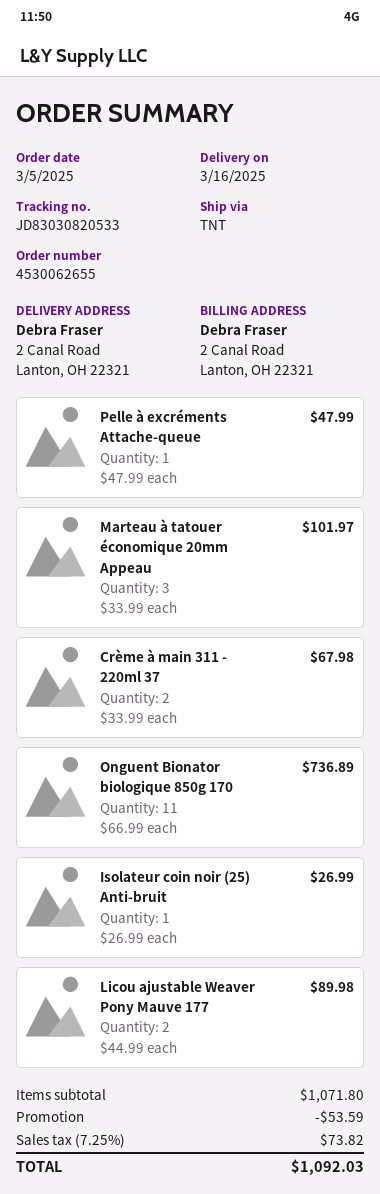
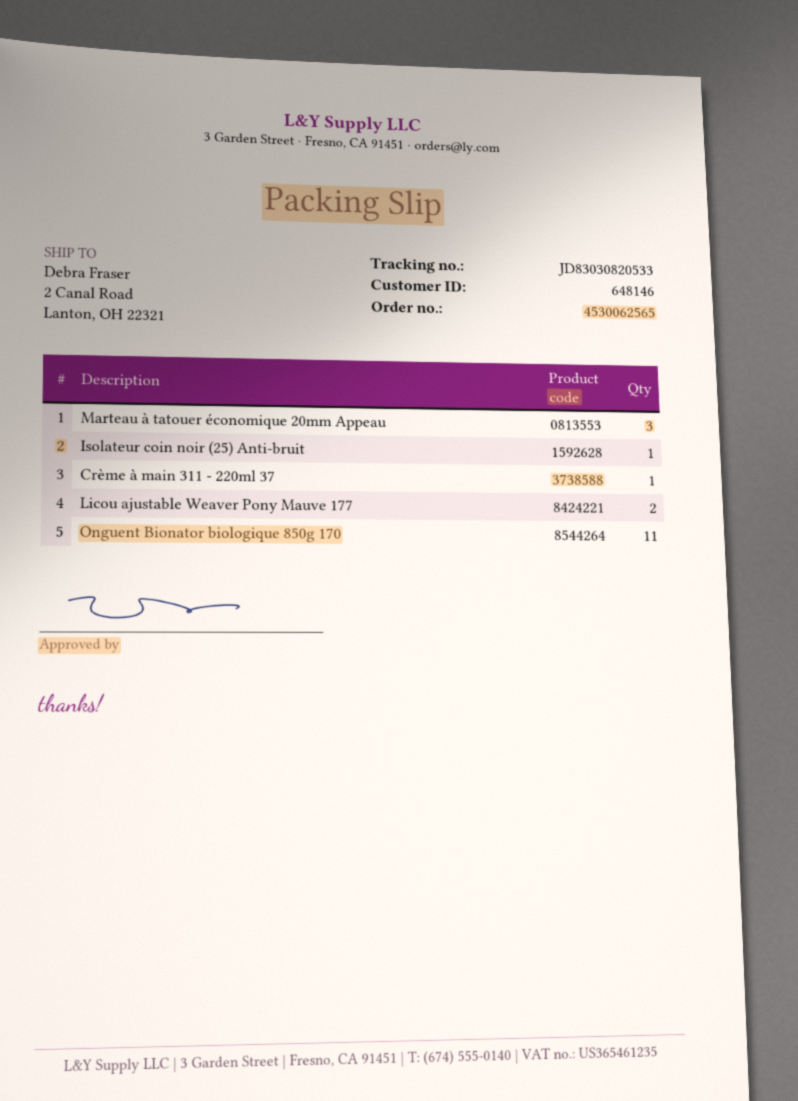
order number: 4530062655 -> 4530062565
Pelle à excréments Attache-queue: 1 -> none
Crème à main 311 - 220ml 37: 2 -> 1

